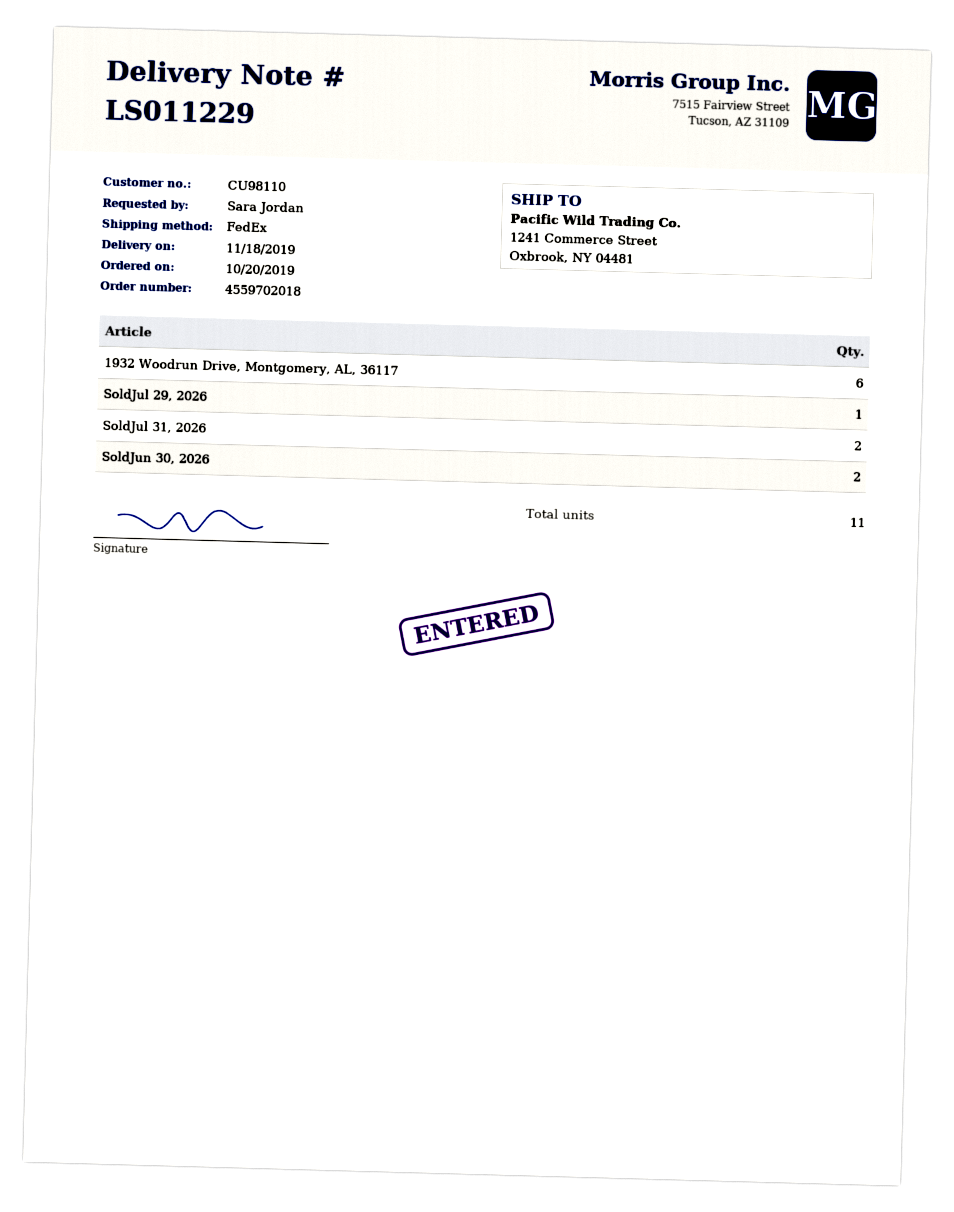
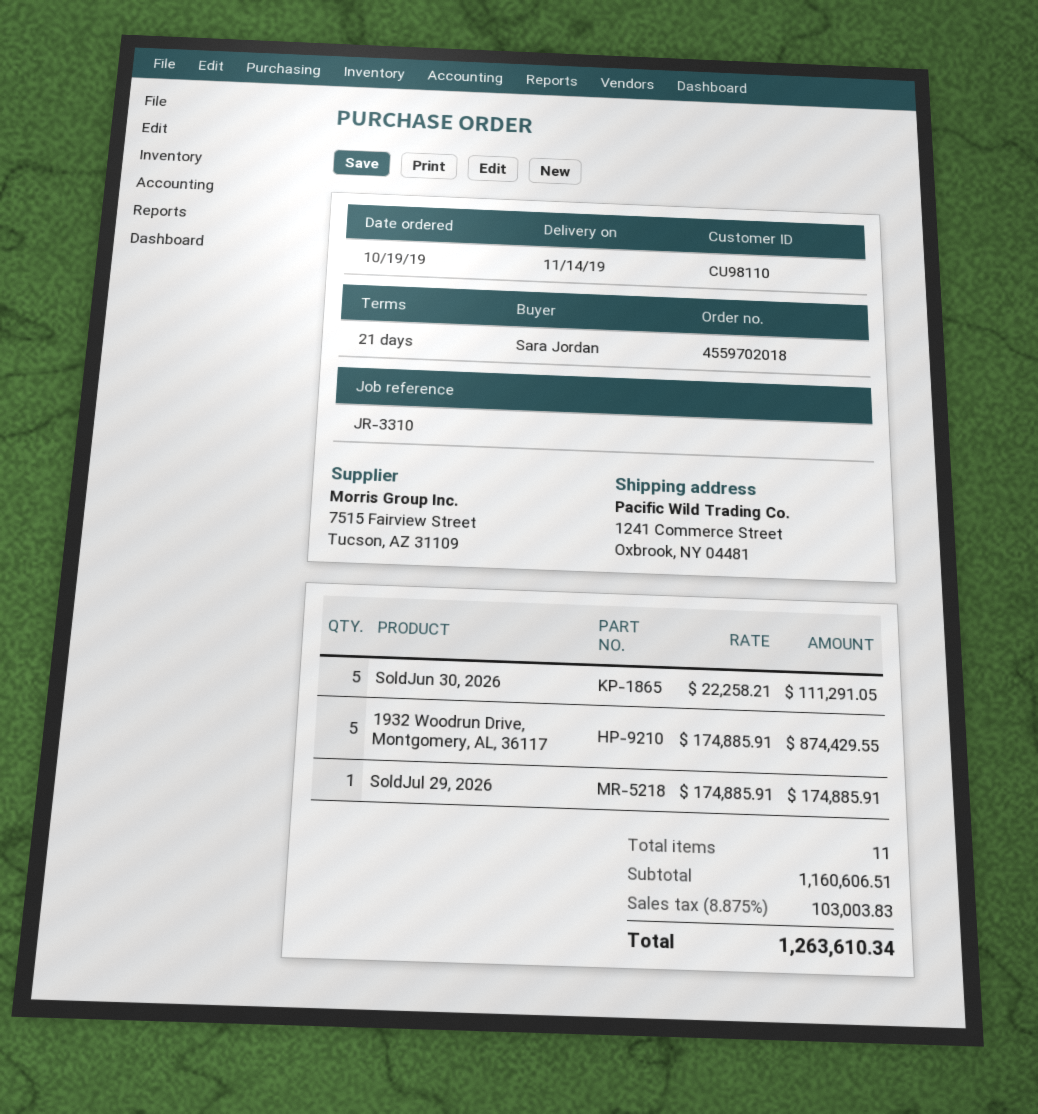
order date: 2019-10-20 -> 2019-10-19
delivery date: 2019-11-18 -> 2019-11-14
1932 Woodrun Drive, Montgomery, AL, 36117: 6 -> 5
SoldJul 31, 2026: 2 -> none
SoldJun 30, 2026: 2 -> 5

